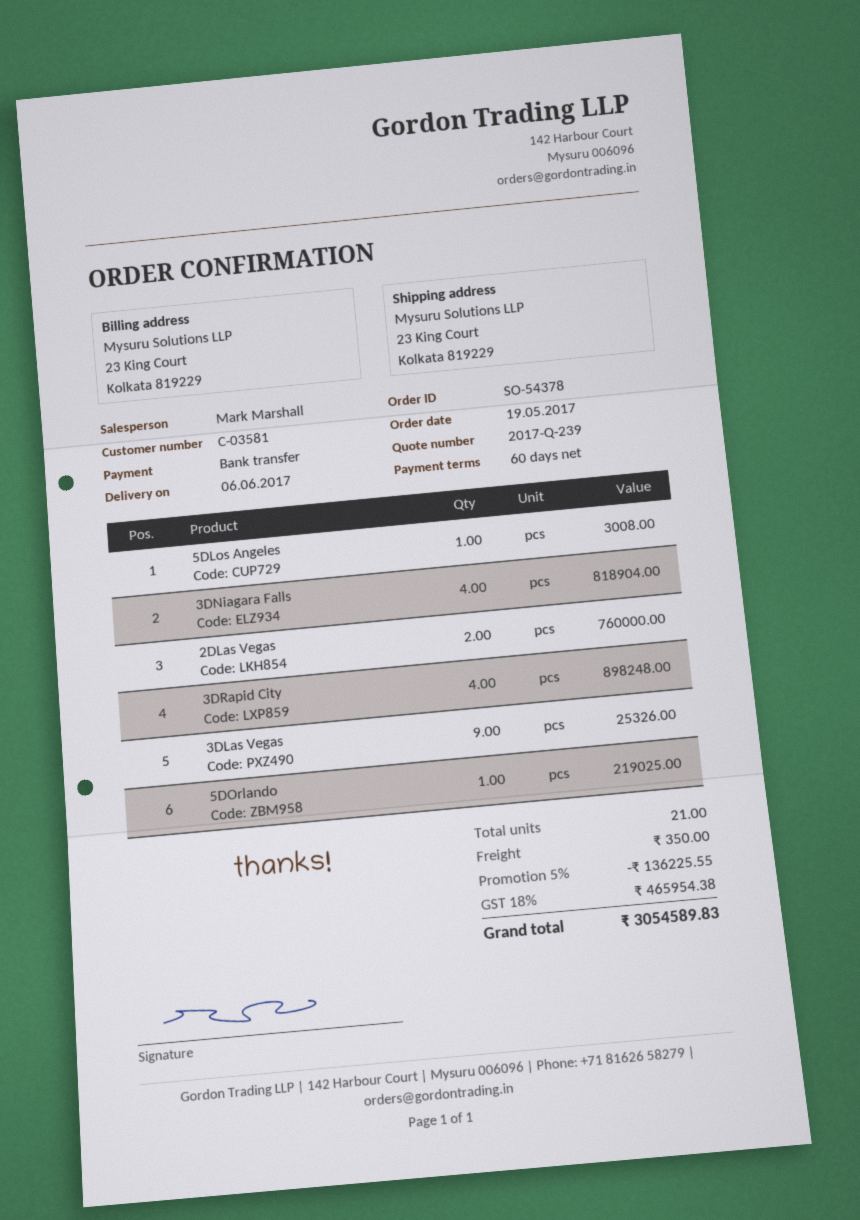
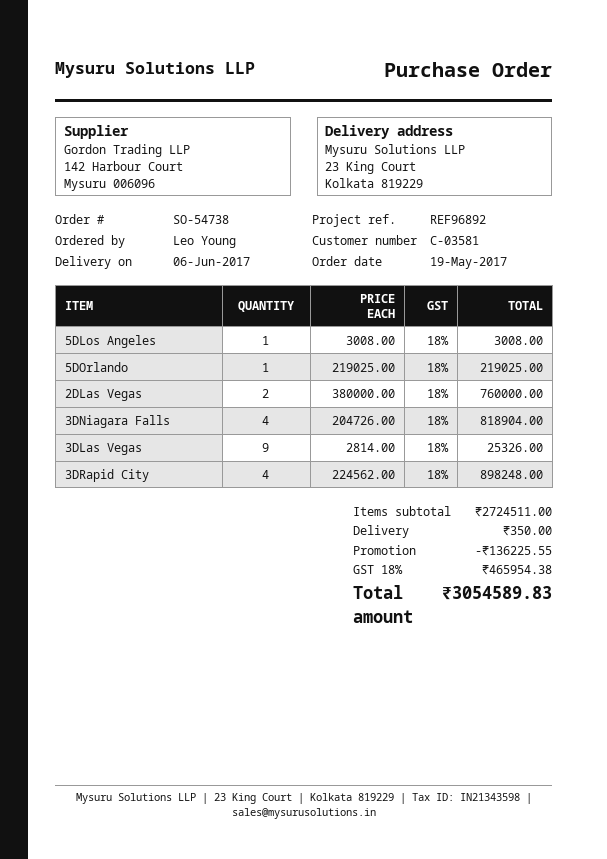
order number: SO-54378 -> SO-54738

